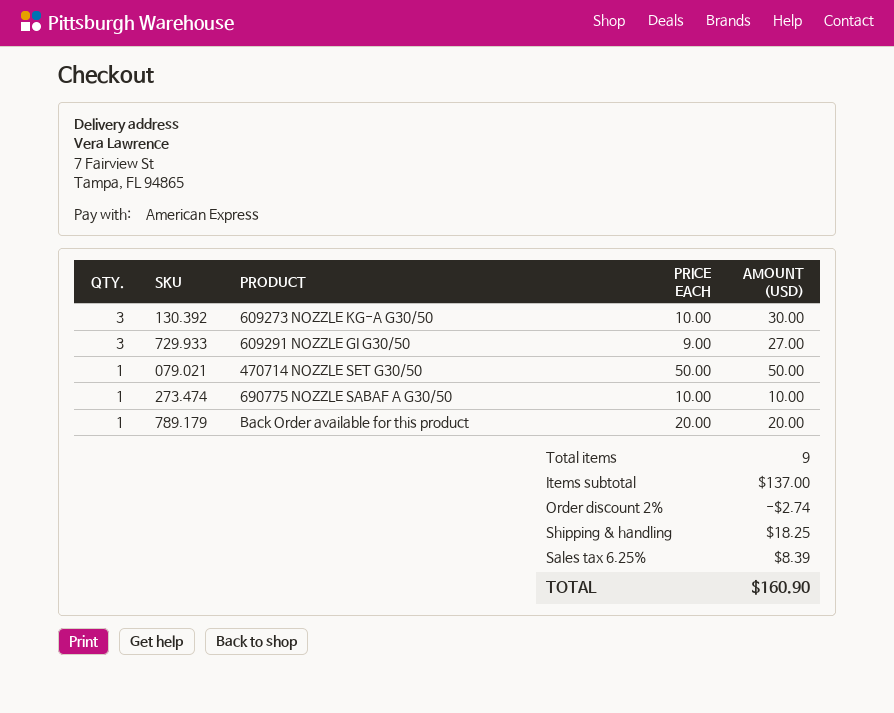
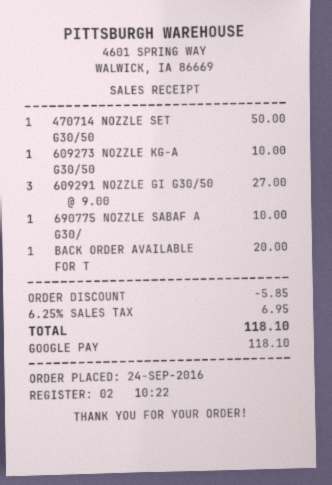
payment method: American Express -> Google Pay
609273 NOZZLE KG-A G30/50: 3 x 10.00 = 30.00 -> 1 x 10.00 = 10.00
discount: 2.74 -> 5.85
shipping: 18.25 -> none
tax: 6.25% = 8.39 -> 6.25% = 6.95
total: 160.90 -> 118.10

